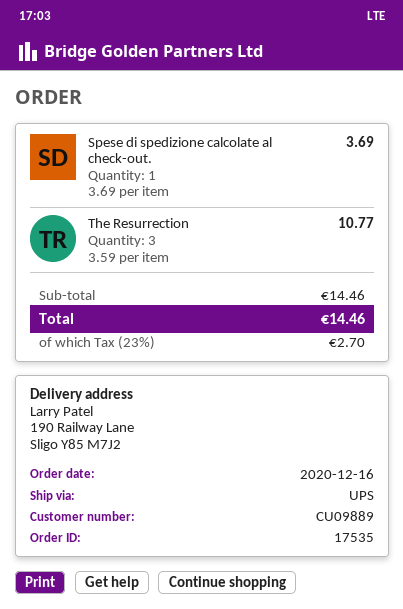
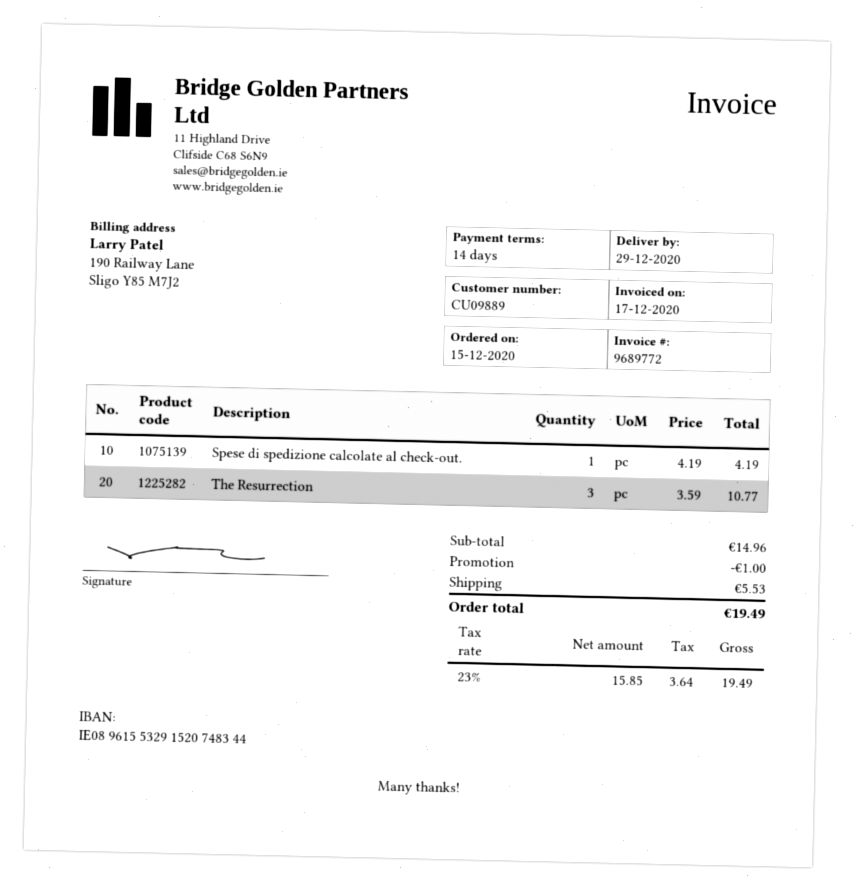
order date: 2020-12-16 -> 2020-12-15
Spese di spedizione calcolate al check-out.: 1 x 3.69 = 3.69 -> 1 x 4.19 = 4.19
subtotal: 14.46 -> 14.96
discount: none -> 1.00
shipping: none -> 5.53
tax: 23% = 2.70 -> 23% = 3.64
total: 14.46 -> 19.49

